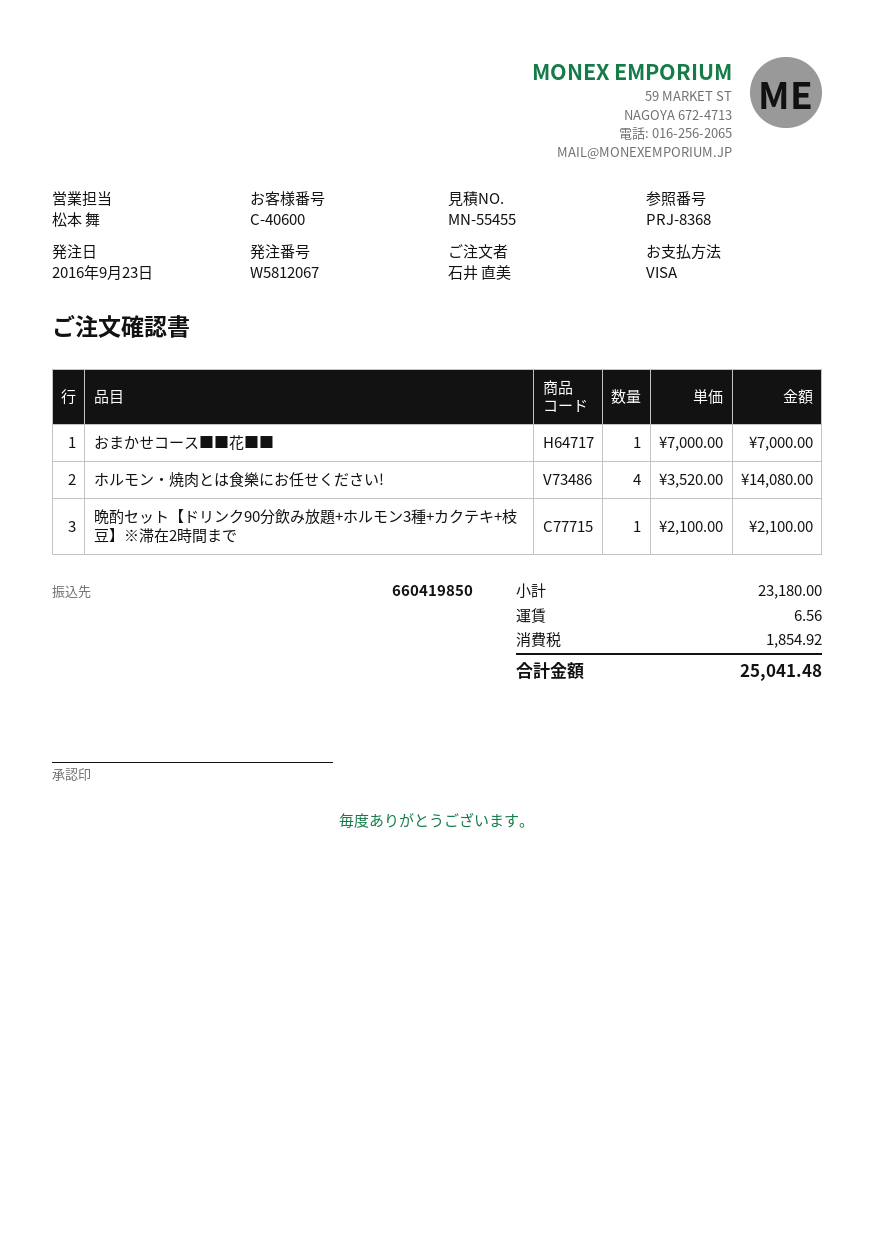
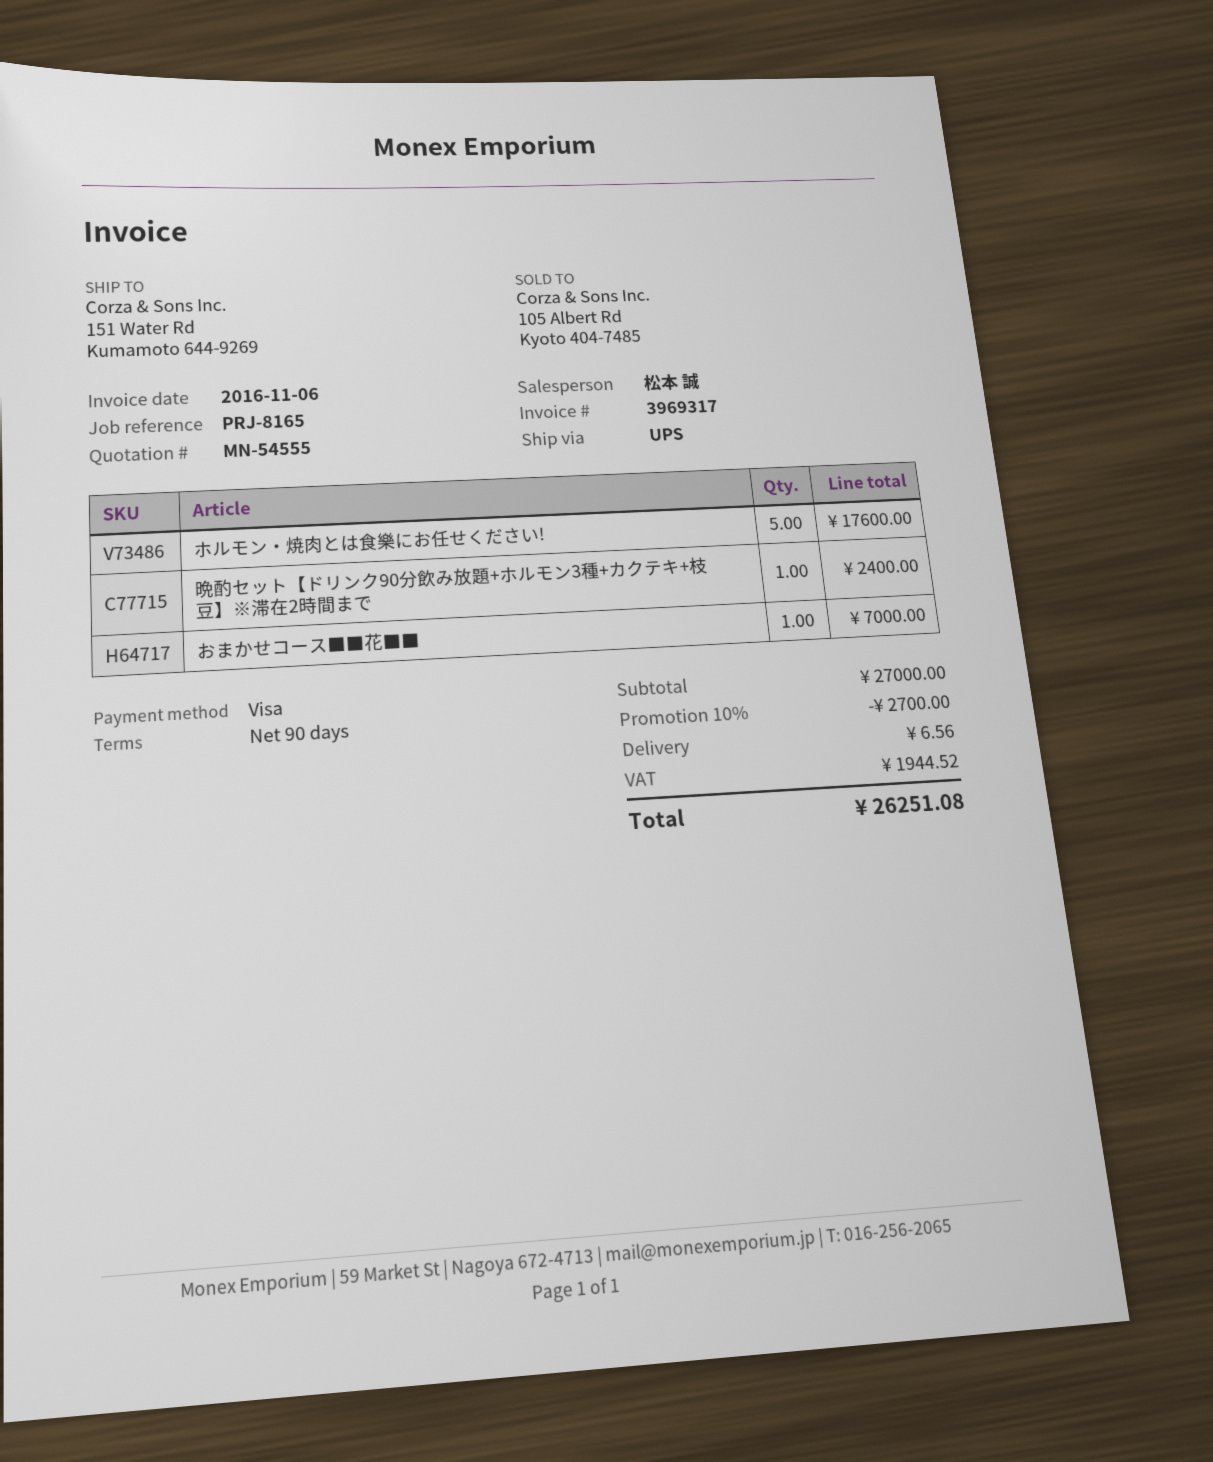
quote number: MN-55455 -> MN-54555
reference: PRJ-8368 -> PRJ-8165
sales rep: 松本 舞 -> 松本 誠
ホルモン・焼肉とは食樂にお任せください!: 4 for 14080.00 -> 5 for 17600.00
晩酌セット【ドリンク90分飲み放題+ホルモン3種+カクテキ+枝豆】※滞在2時間まで: 1 for 2100.00 -> 1 for 2400.00
subtotal: 23180.00 -> 27000.00
discount: none -> 10% = 2700.00
tax: 1854.92 -> 1944.52
total: 25041.48 -> 26251.08

